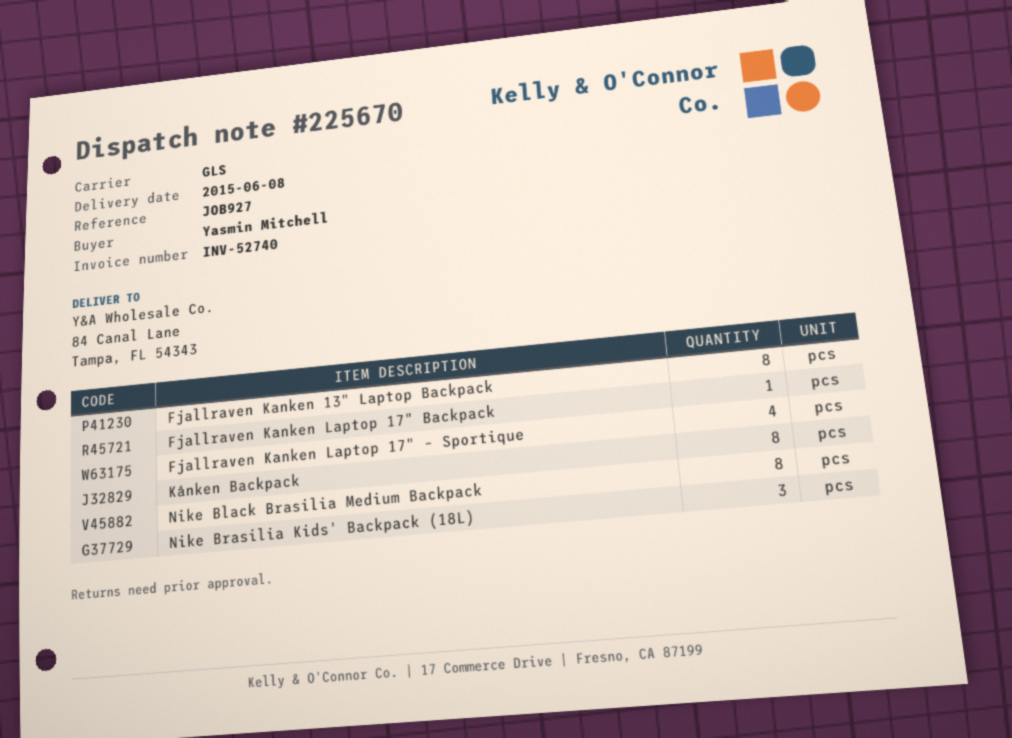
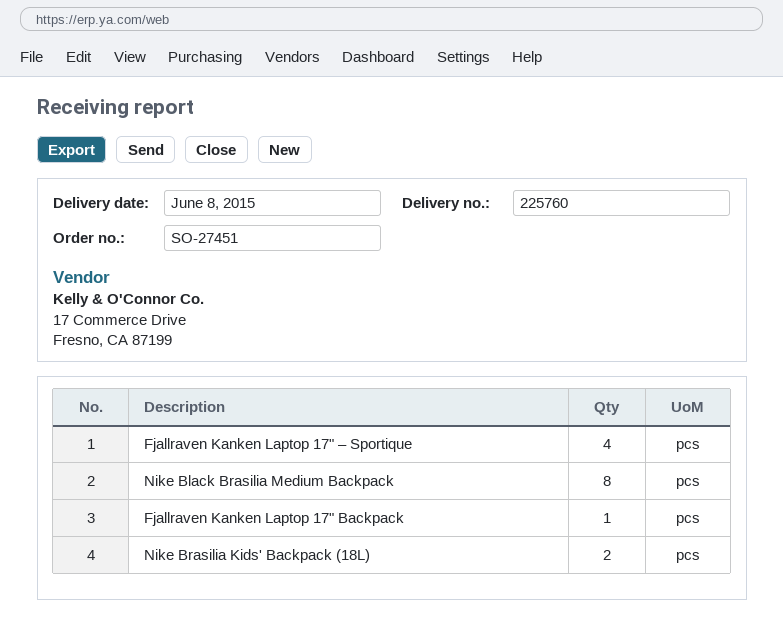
delivery note number: 225670 -> 225760
Fjallraven Kanken 13" Laptop Backpack: 8 -> none
Kånken Backpack: 8 -> none
Nike Brasilia Kids' Backpack (18L): 3 -> 2

